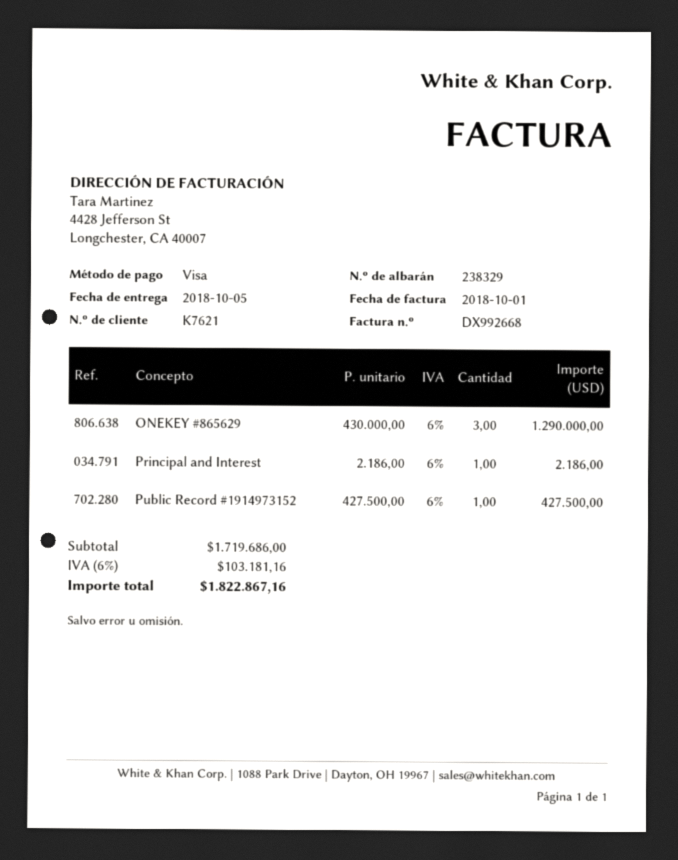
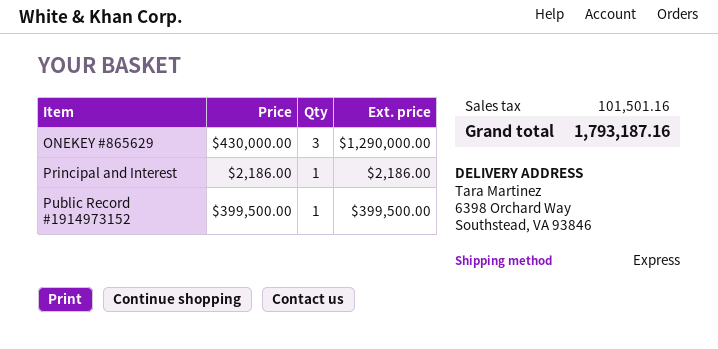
Public Record #1914973152: 1 x 427500.00 = 427500.00 -> 1 x 399500.00 = 399500.00
tax: 103181.16 -> 101501.16
total: 1822867.16 -> 1793187.16

